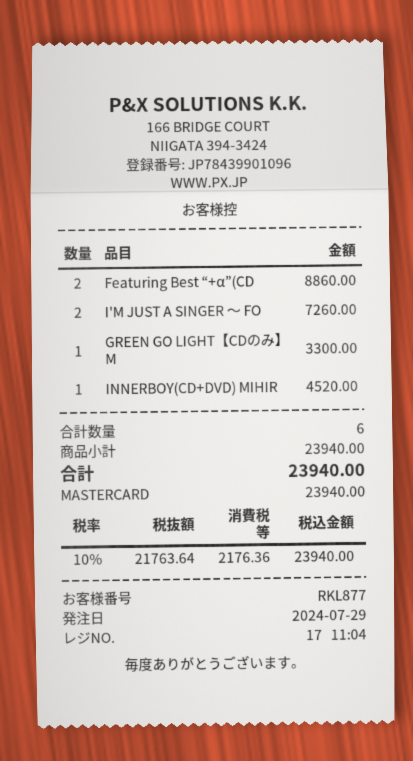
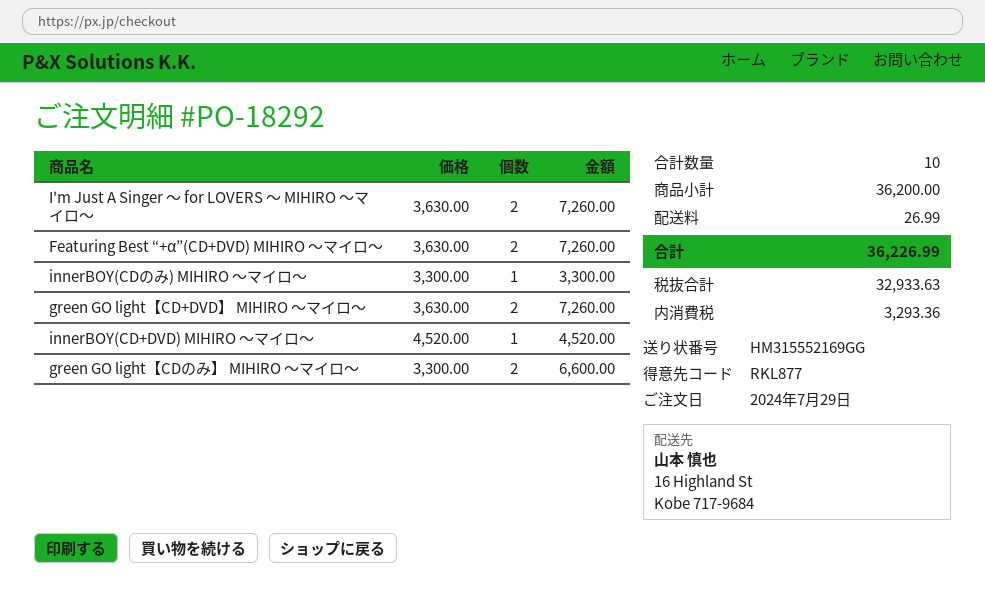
Featuring Best “+α”(CD: 2 for 8860.00 -> 2 for 7260.00
GREEN GO LIGHT【CDのみ】 M: 1 for 3300.00 -> 2 for 6600.00
innerBOY(CDのみ) MIHIRO 〜マイロ〜: none -> 1 for 3300.00
green GO light【CD+DVD】 MIHIRO 〜マイロ〜: none -> 2 for 7260.00
total quantity: 6 -> 10
subtotal: 23940.00 -> 36200.00
shipping: none -> 26.99
net: 21763.64 -> 32933.63
tax: 2176.36 -> 3293.36
total: 23940.00 -> 36226.99

